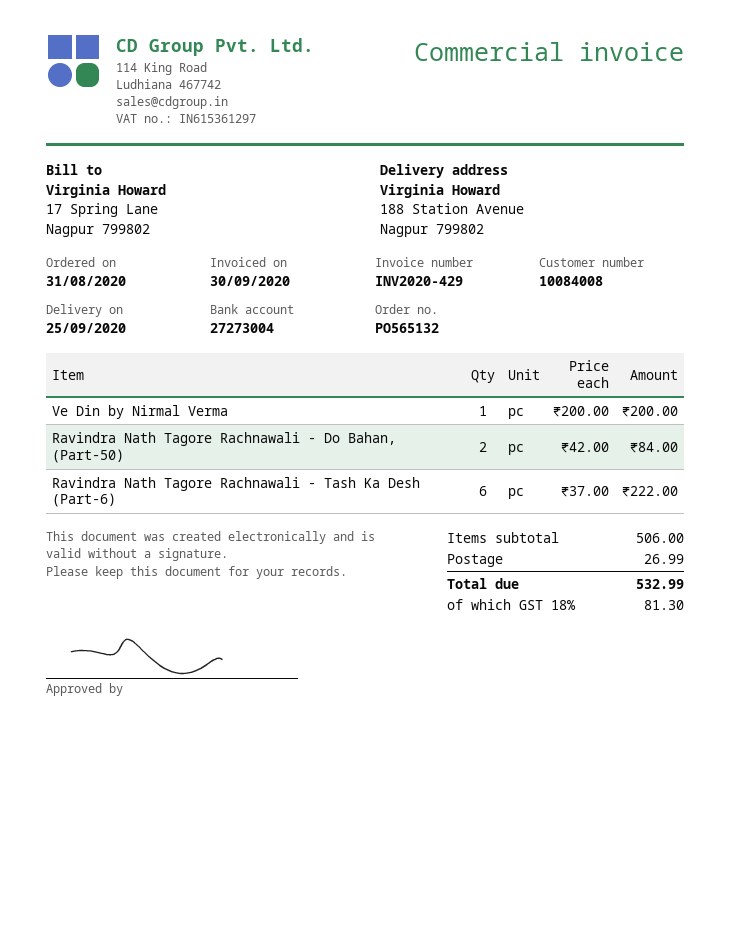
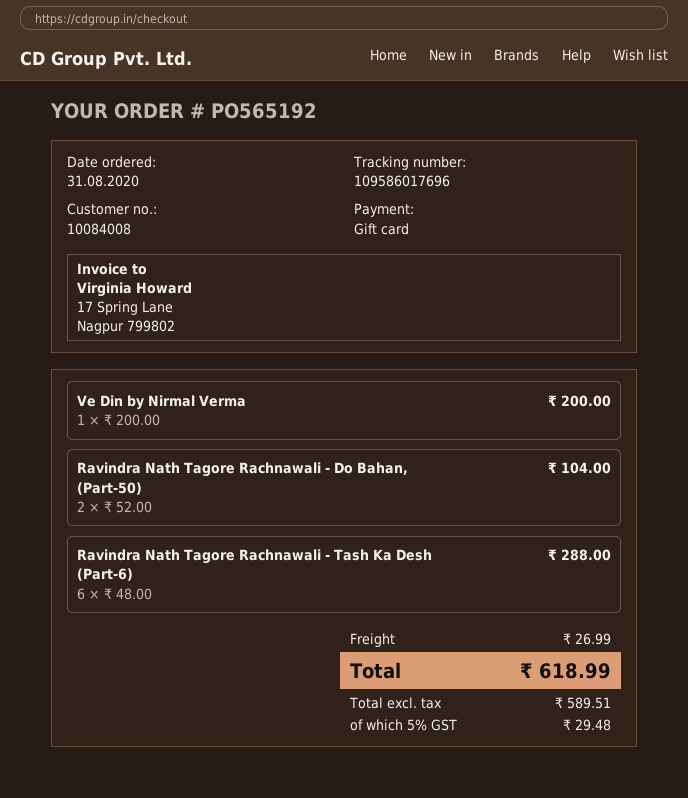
order number: PO565132 -> PO565192
Ravindra Nath Tagore Rachnawali - Do Bahan, (Part-50): 2 x 42.00 = 84.00 -> 2 x 52.00 = 104.00
Ravindra Nath Tagore Rachnawali - Tash Ka Desh (Part-6): 6 x 37.00 = 222.00 -> 6 x 48.00 = 288.00
tax: 18% = 81.30 -> 5% = 29.48
total: 532.99 -> 618.99

